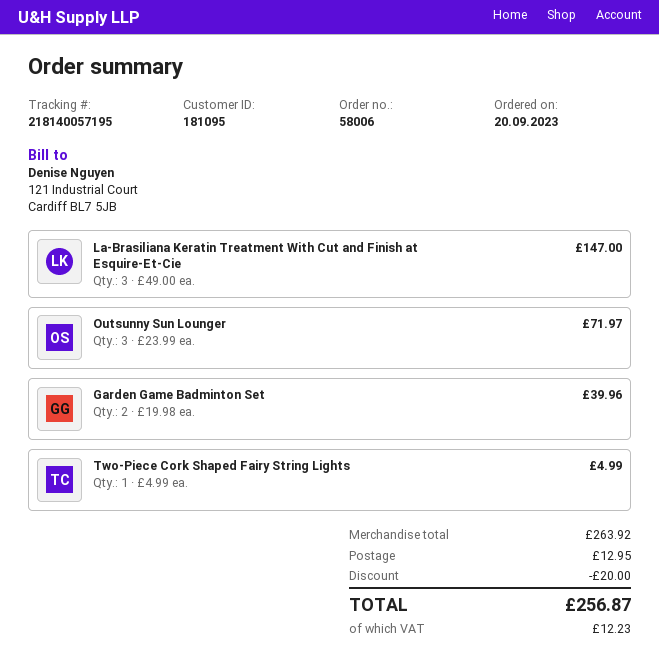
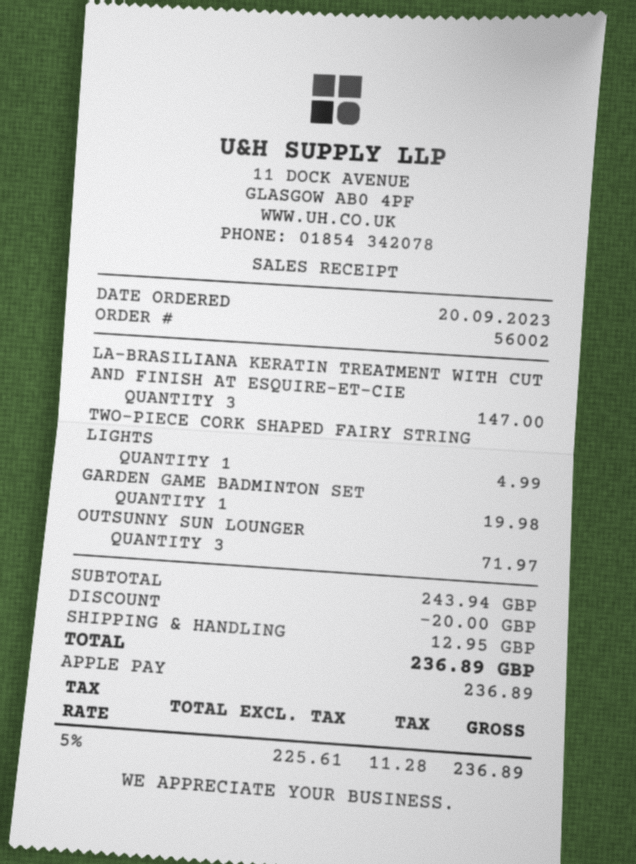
order number: 58006 -> 56002
Garden Game Badminton Set: 2 for 39.96 -> 1 for 19.98
subtotal: 263.92 -> 243.94
tax: 12.23 -> 11.28
total: 256.87 -> 236.89

